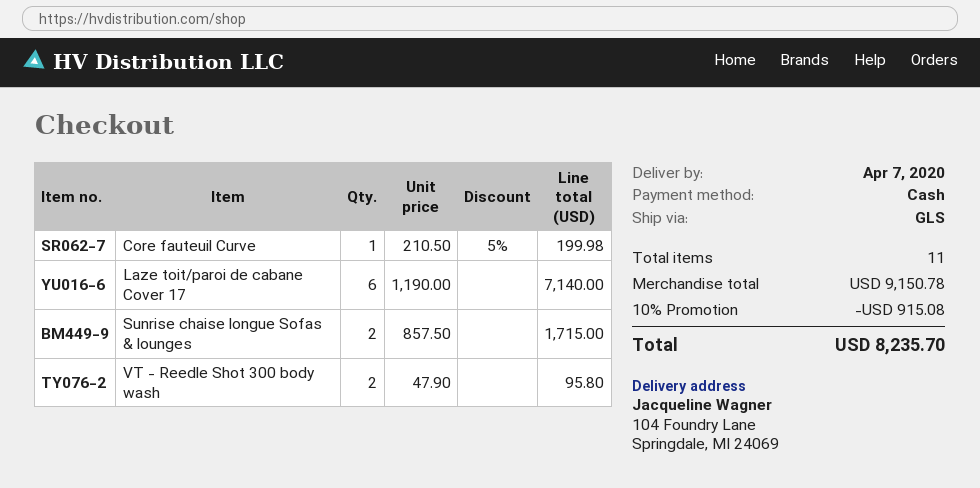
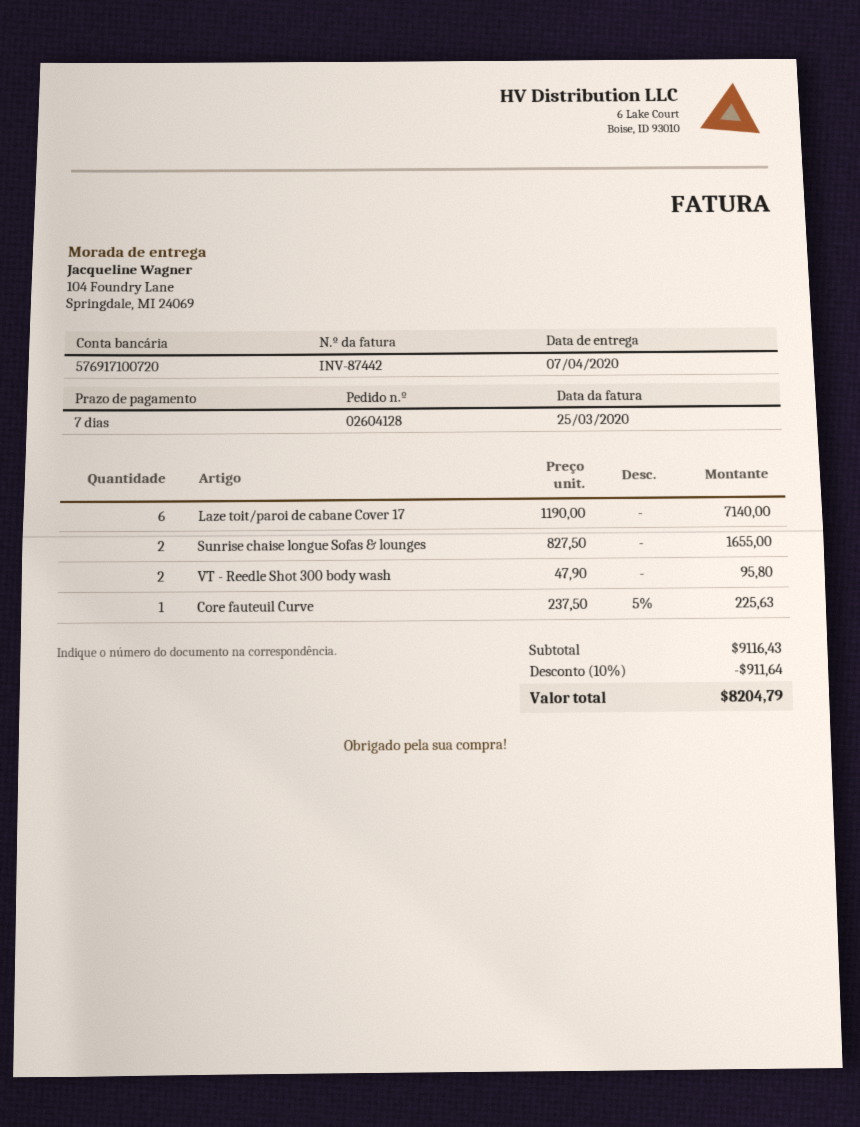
Core fauteuil Curve: 1 x 210.50 - 5% = 199.98 -> 1 x 237.50 - 5% = 225.63
Sunrise chaise longue Sofas & lounges: 2 x 857.50 = 1715.00 -> 2 x 827.50 = 1655.00
subtotal: 9150.78 -> 9116.43
discount: 10% = 915.08 -> 10% = 911.64
total: 8235.70 -> 8204.79

